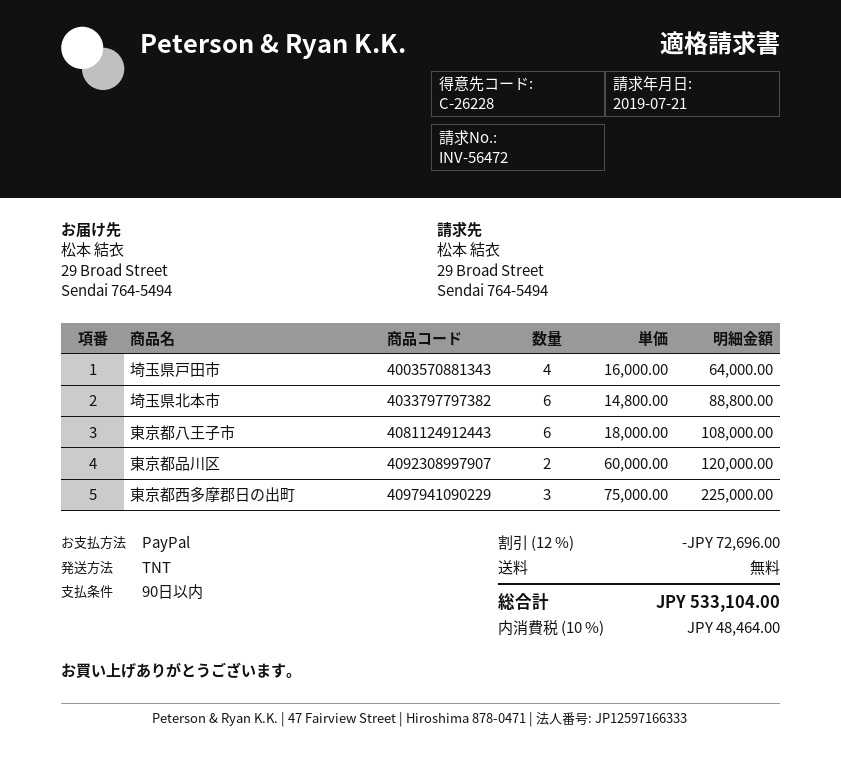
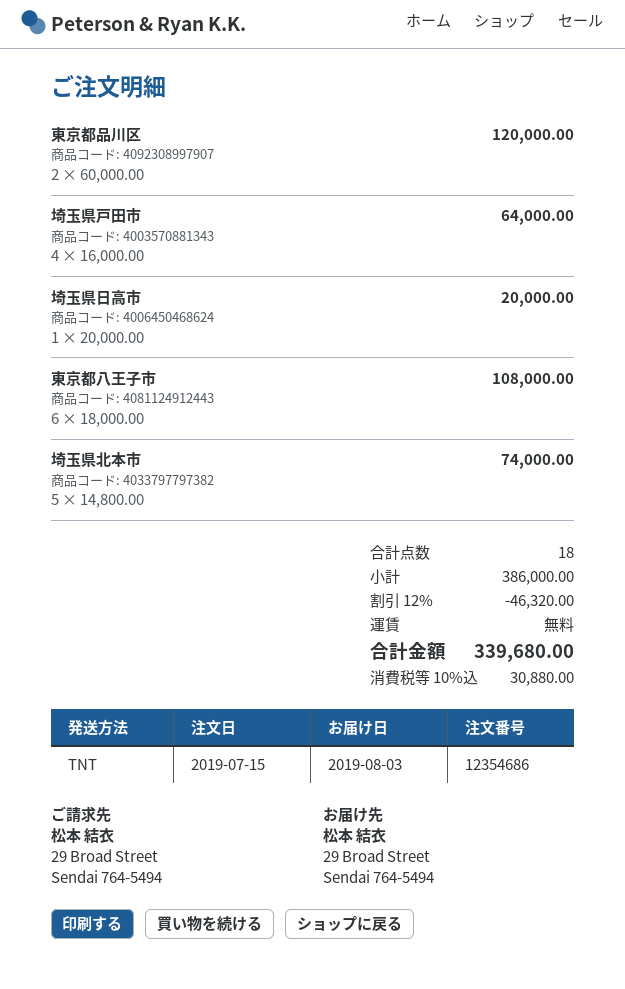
埼玉県北本市: 6 x 14800.00 = 88800.00 -> 5 x 14800.00 = 74000.00
東京都西多摩郡日の出町: 3 x 75000.00 = 225000.00 -> none
埼玉県日高市: none -> 1 x 20000.00 = 20000.00
discount: 12% = 72696.00 -> 12% = 46320.00
tax: 10% = 48464.00 -> 10% = 30880.00
total: 533104.00 -> 339680.00

